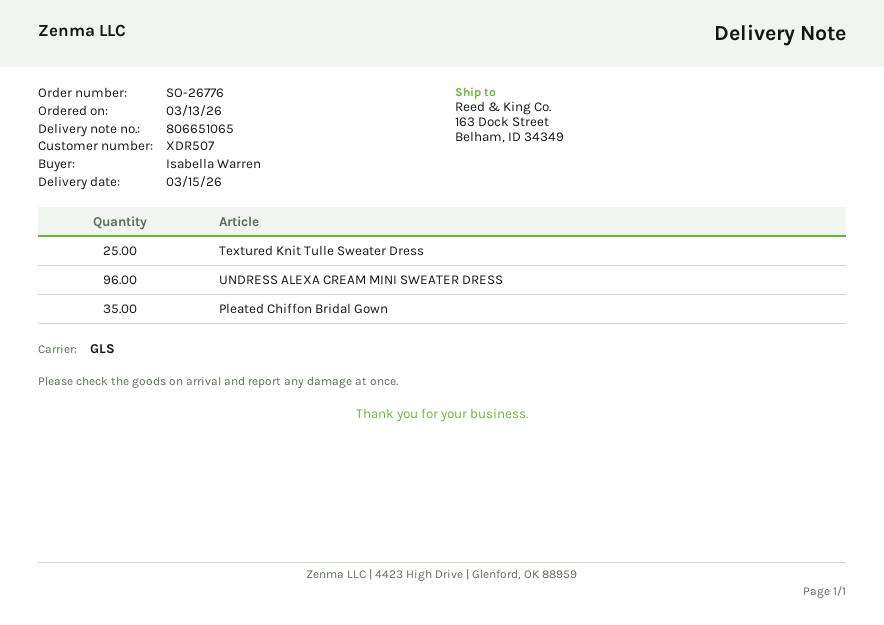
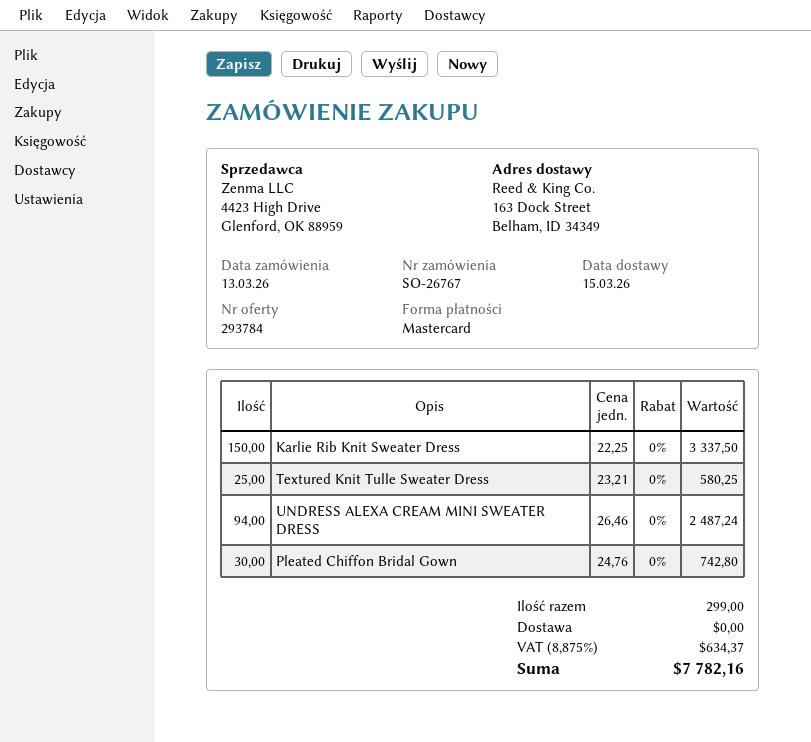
order number: SO-26776 -> SO-26767
UNDRESS ALEXA CREAM MINI SWEATER DRESS: 96 -> 94
Pleated Chiffon Bridal Gown: 35 -> 30
Karlie Rib Knit Sweater Dress: none -> 150

